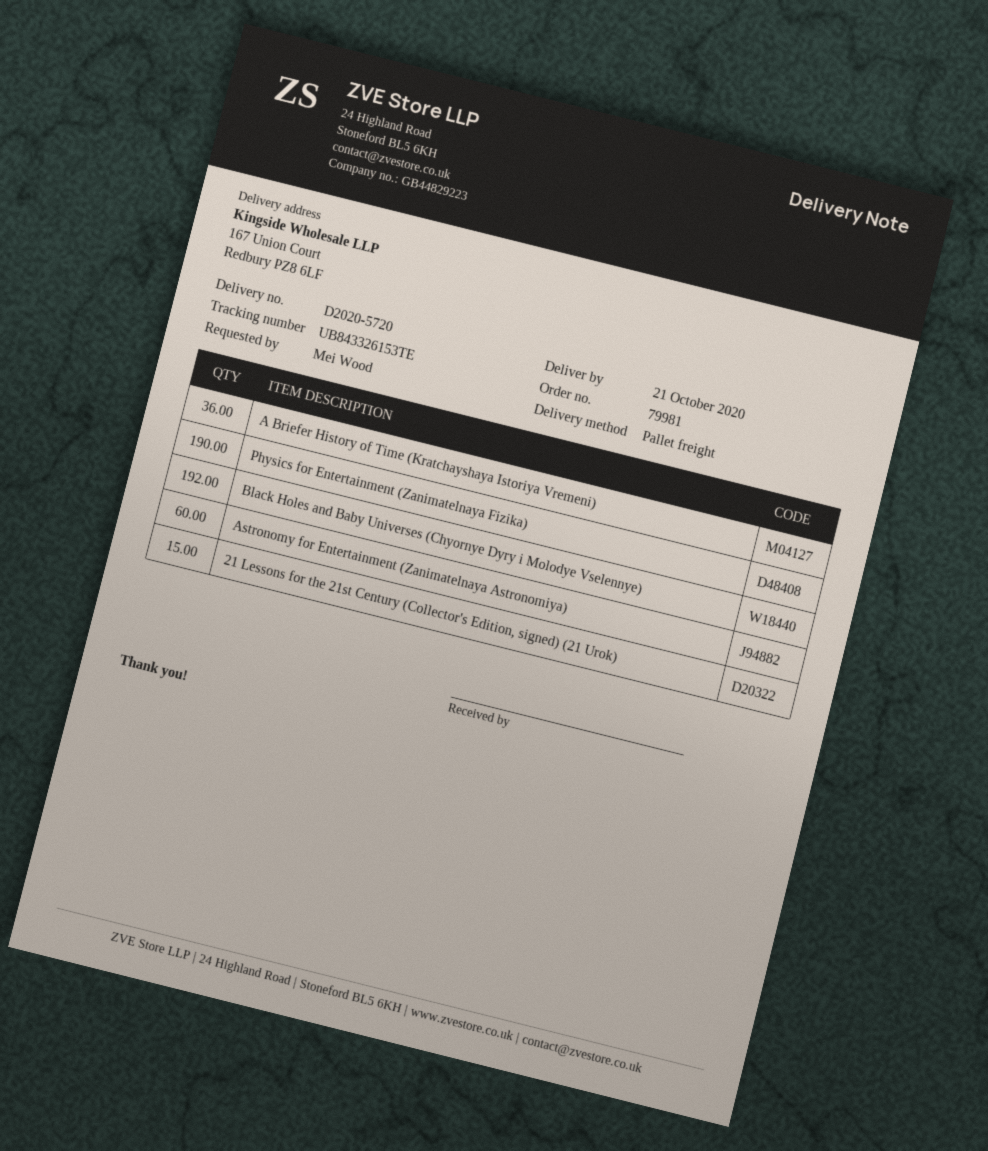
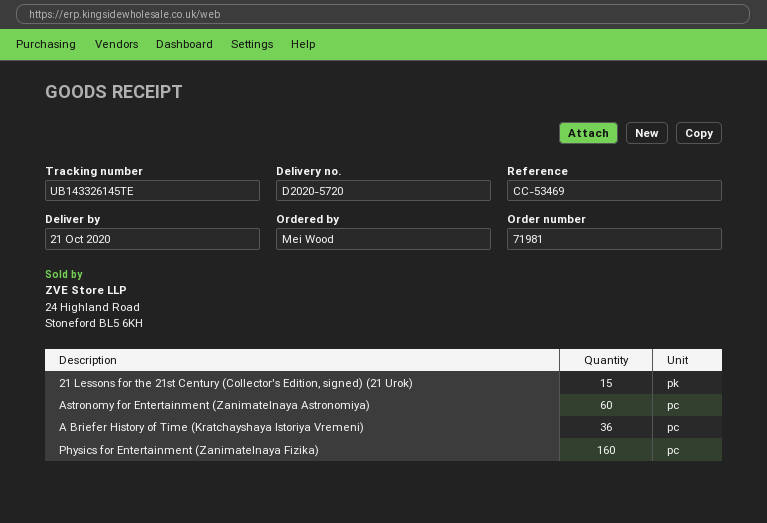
order number: 79981 -> 71981
tracking number: UB843326153TE -> UB143326145TE
Physics for Entertainment (Zanimatelnaya Fizika): 190 -> 160
Black Holes and Baby Universes (Chyornye Dyry i Molodye Vselennye): 192 -> none

